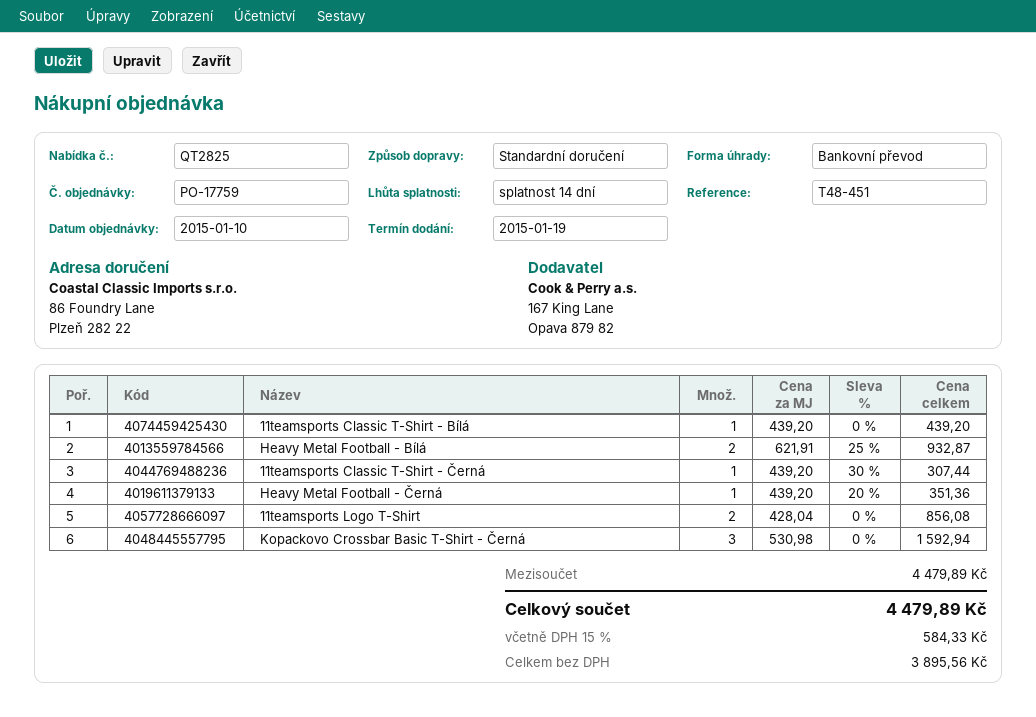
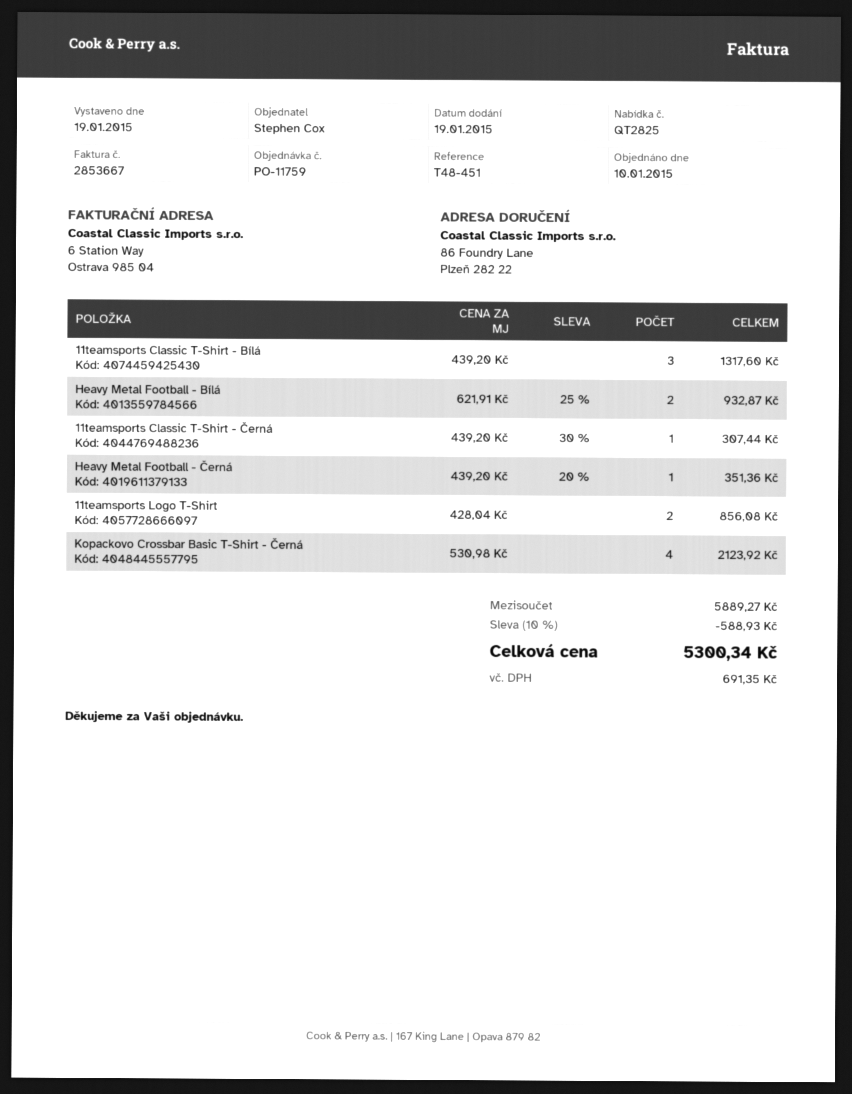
order number: PO-17759 -> PO-11759
11teamsports Classic T-Shirt - Bílá: 1 x 439.20 = 439.20 -> 3 x 439.20 = 1317.60
Kopackovo Crossbar Basic T-Shirt - Černá: 3 x 530.98 = 1592.94 -> 4 x 530.98 = 2123.92
subtotal: 4479.89 -> 5889.27
discount: none -> 10% = 588.93
tax: 584.33 -> 691.35
total: 4479.89 -> 5300.34

